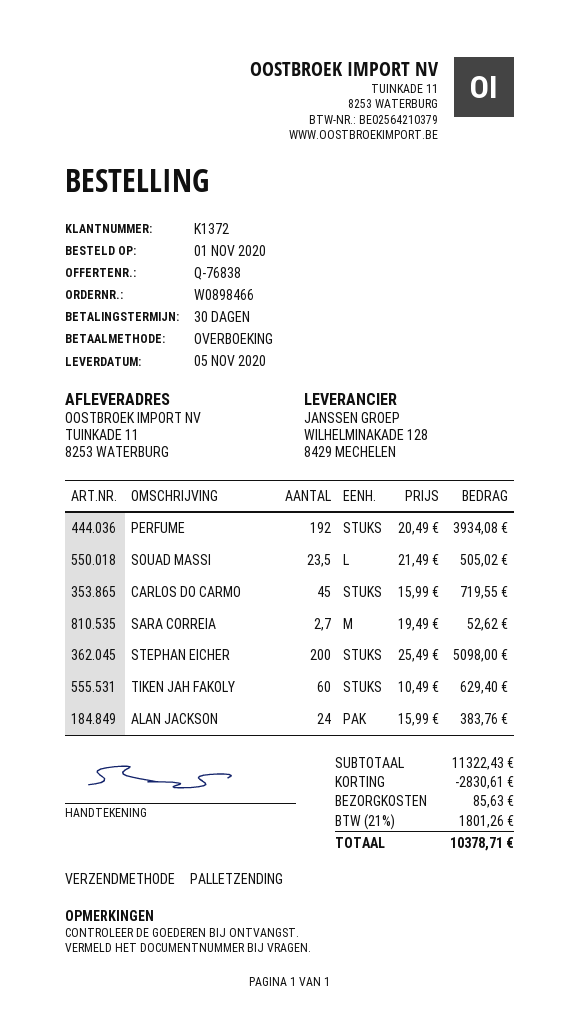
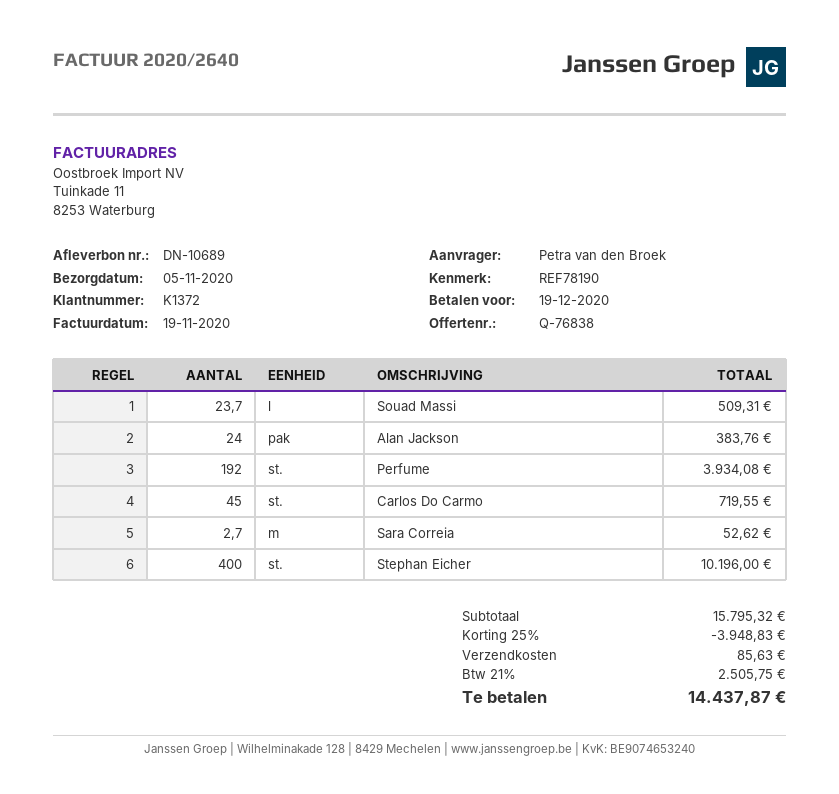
SOUAD MASSI: 23.5 for 505.02 -> 23.7 for 509.31
STEPHAN EICHER: 200 for 5098.00 -> 400 for 10196.00
TIKEN JAH FAKOLY: 60 for 629.40 -> none
subtotal: 11322.43 -> 15795.32
discount: 2830.61 -> 3948.83
tax: 21% = 1801.26 -> 21% = 2505.75
total: 10378.71 -> 14437.87

